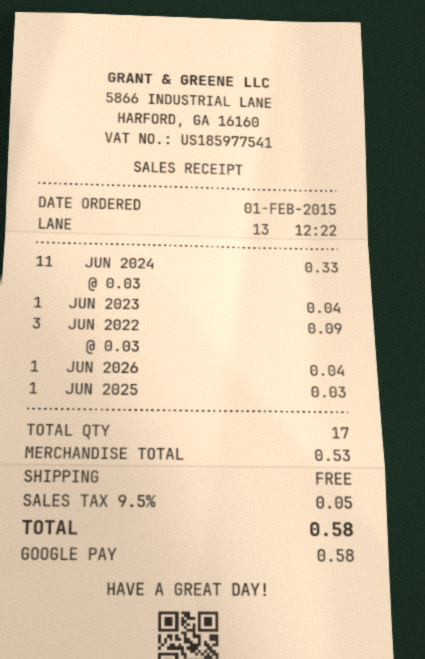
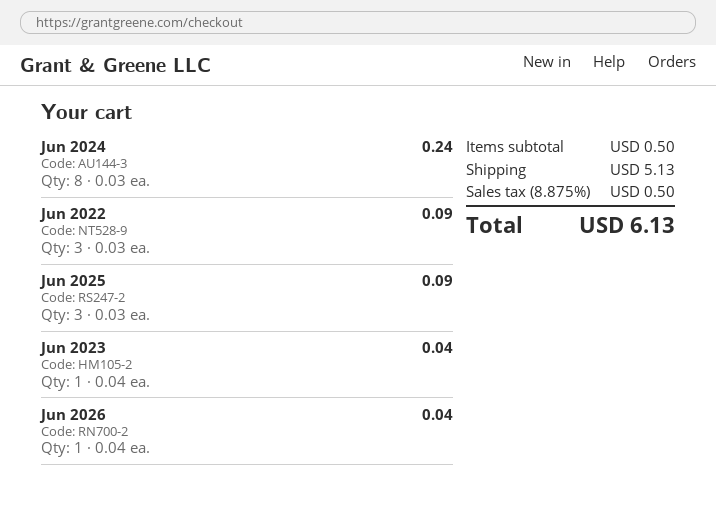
JUN 2024: 11 x 0.03 = 0.33 -> 8 x 0.03 = 0.24
JUN 2025: 1 x 0.03 = 0.03 -> 3 x 0.03 = 0.09
subtotal: 0.53 -> 0.50
shipping: 0.00 -> 5.13
tax: 9.5% = 0.05 -> 8.875% = 0.50
total: 0.58 -> 6.13

